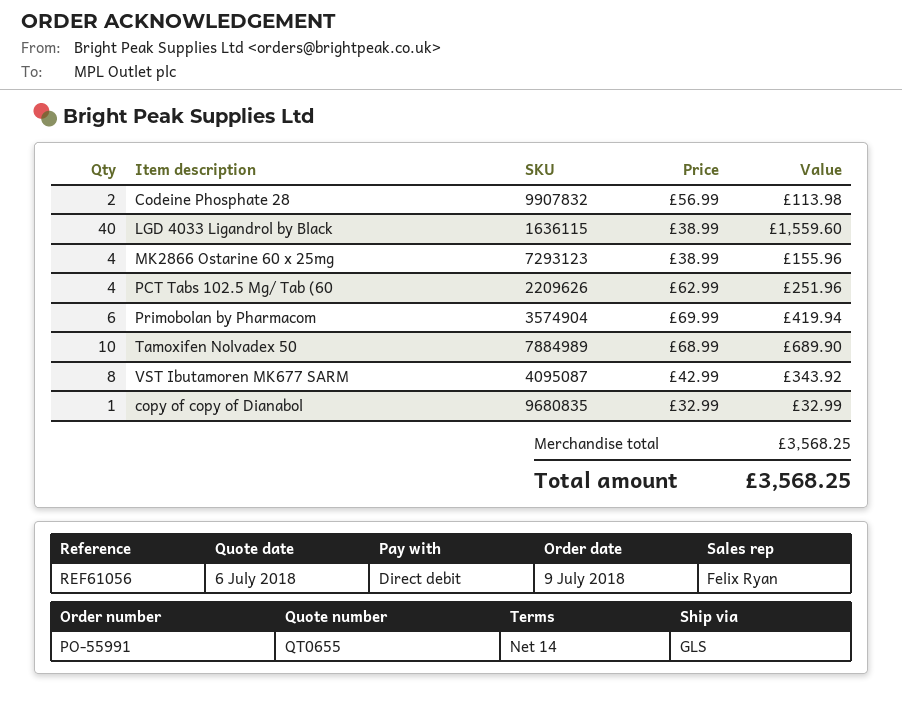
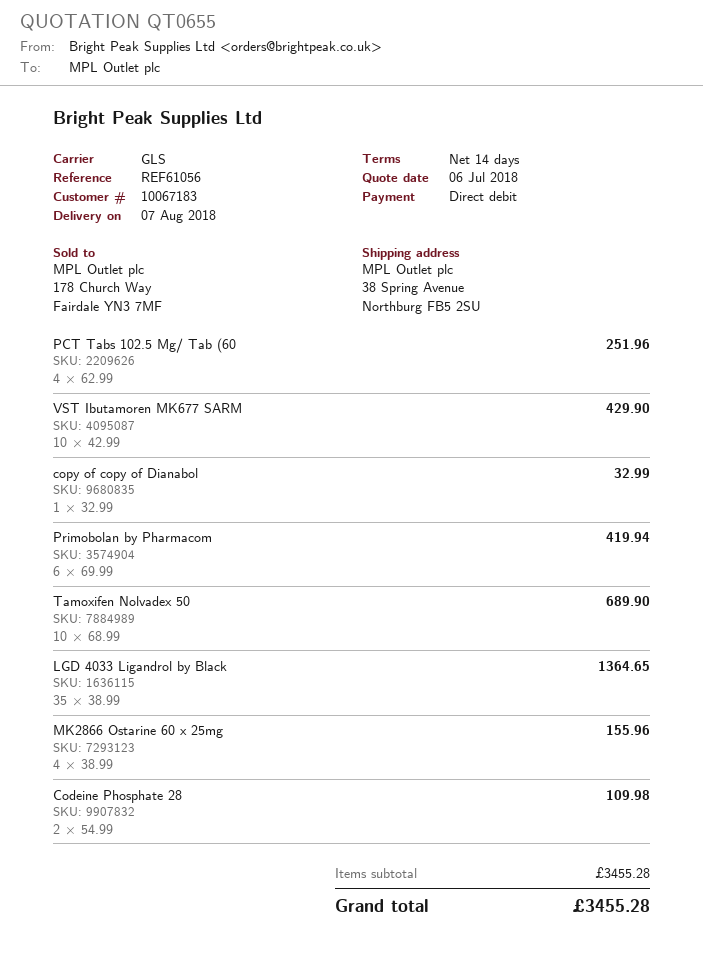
Codeine Phosphate 28: 2 x 56.99 = 113.98 -> 2 x 54.99 = 109.98
LGD 4033 Ligandrol by Black: 40 x 38.99 = 1559.60 -> 35 x 38.99 = 1364.65
VST Ibutamoren MK677 SARM: 8 x 42.99 = 343.92 -> 10 x 42.99 = 429.90
subtotal: 3568.25 -> 3455.28
total: 3568.25 -> 3455.28

